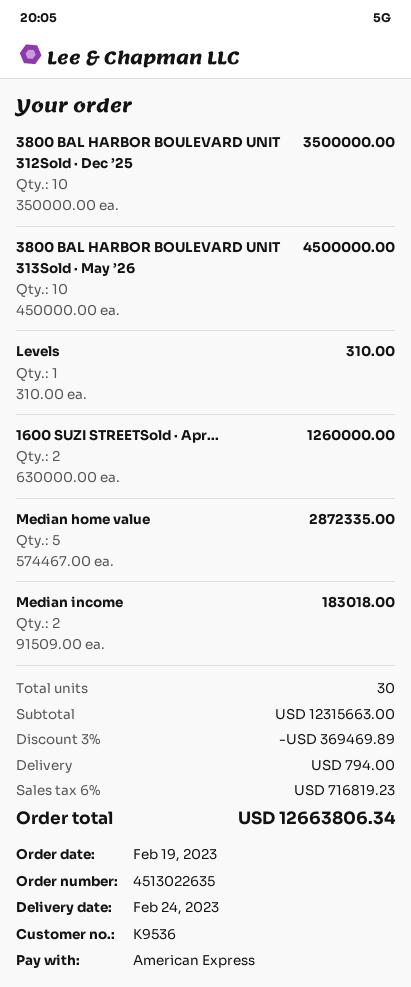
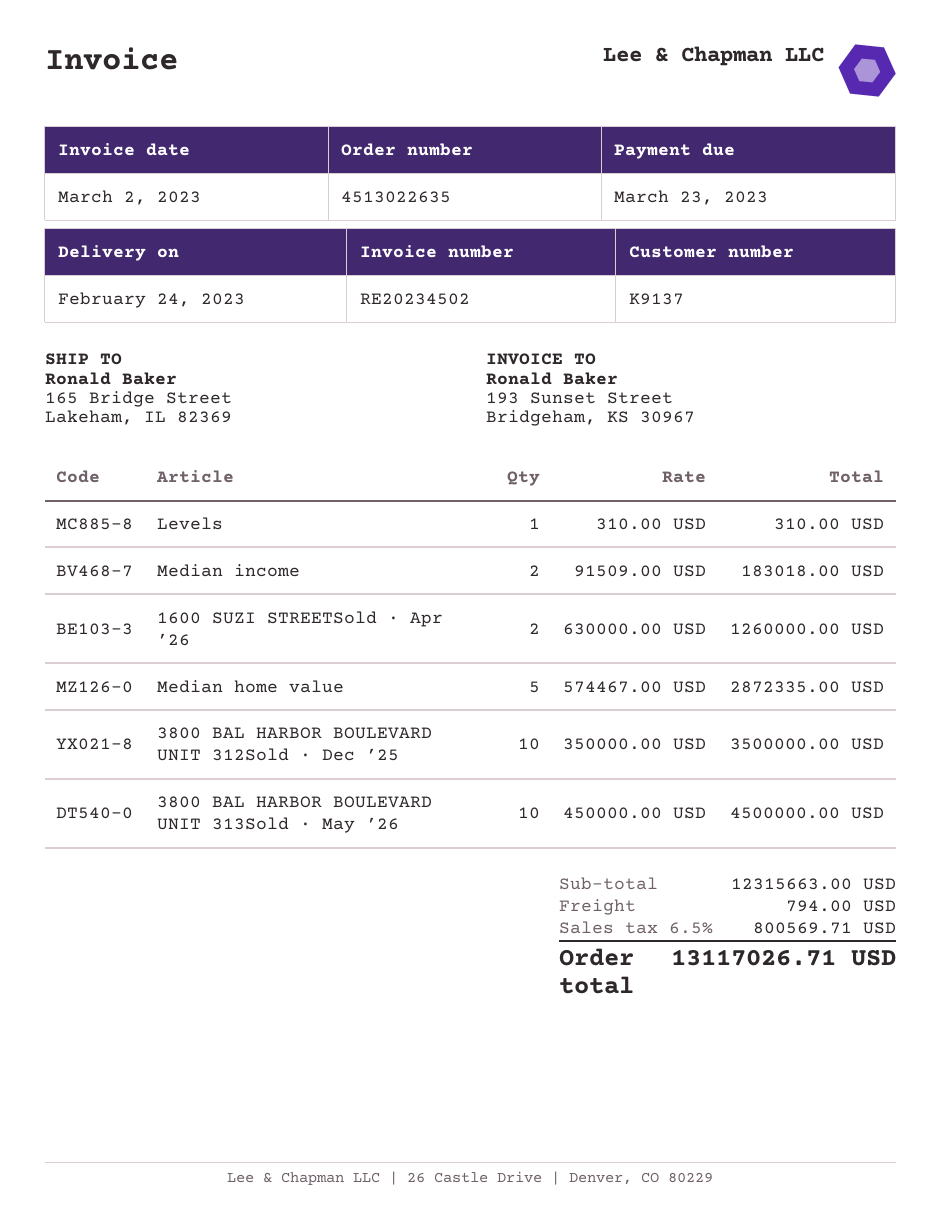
customer number: K9536 -> K9137
discount: 3% = 369469.89 -> none
tax: 6% = 716819.23 -> 6.5% = 800569.71
total: 12663806.34 -> 13117026.71

